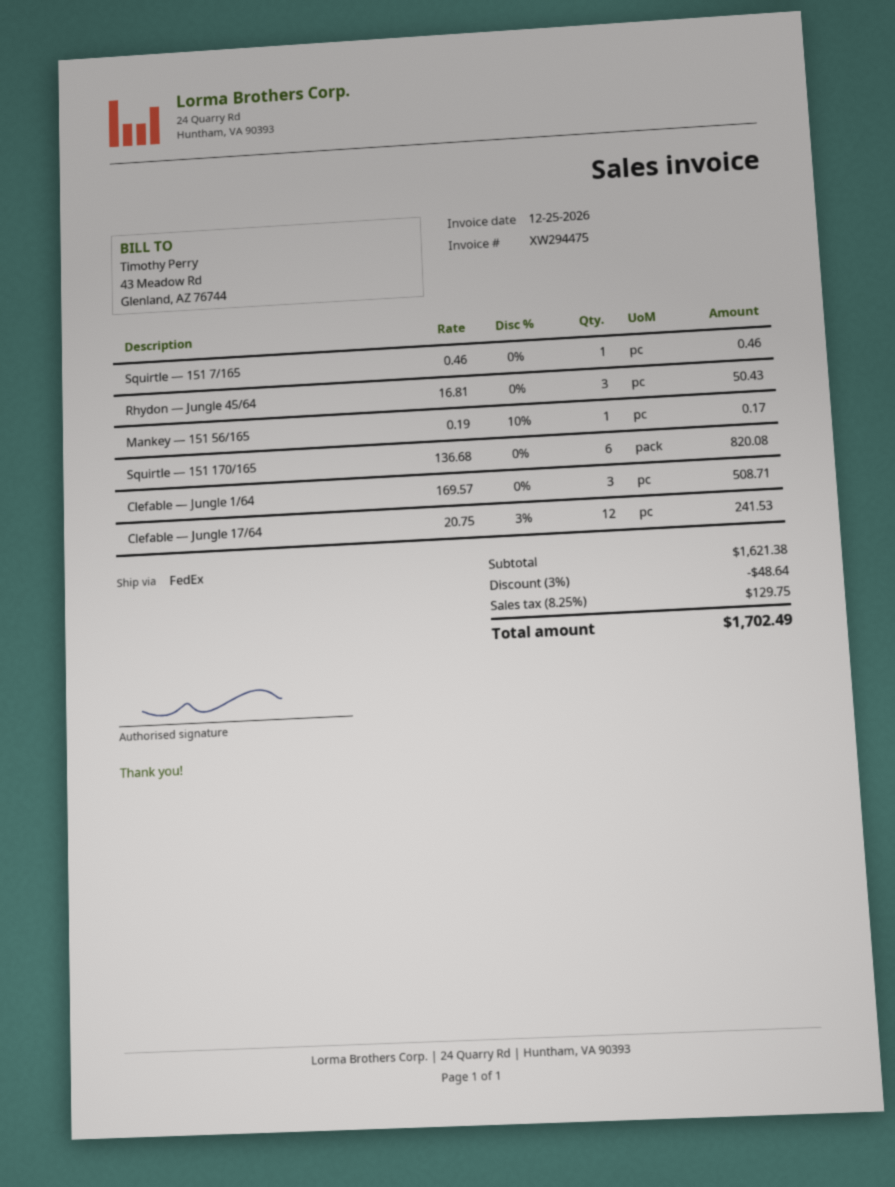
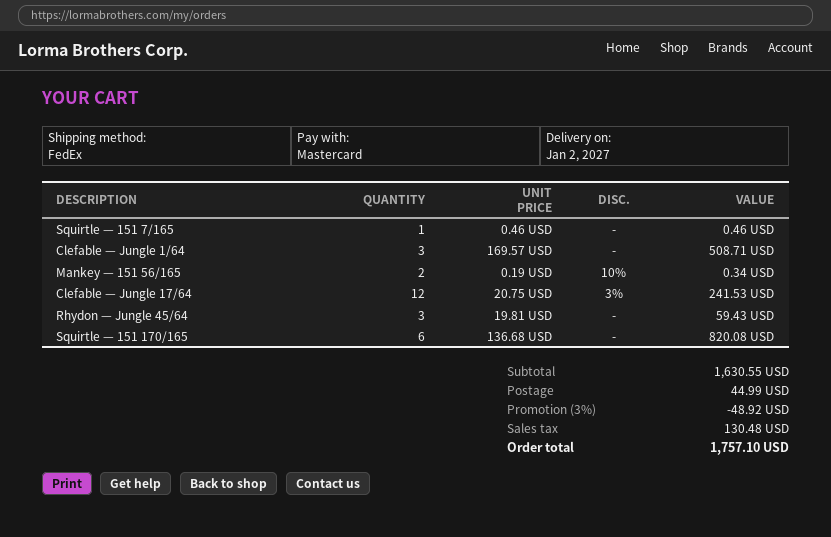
Rhydon — Jungle 45/64: 3 x 16.81 = 50.43 -> 3 x 19.81 = 59.43
Mankey — 151 56/165: 1 x 0.19 - 10% = 0.17 -> 2 x 0.19 - 10% = 0.34
subtotal: 1621.38 -> 1630.55
discount: 3% = 48.64 -> 3% = 48.92
shipping: none -> 44.99
tax: 129.75 -> 130.48
total: 1702.49 -> 1757.10

